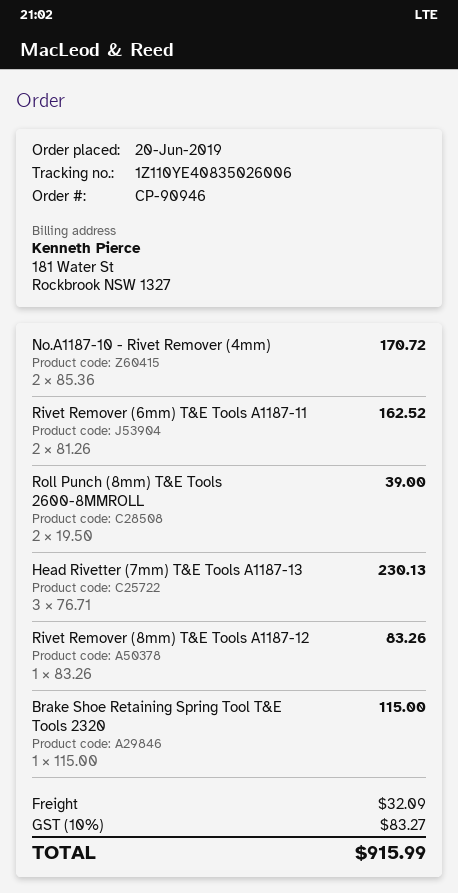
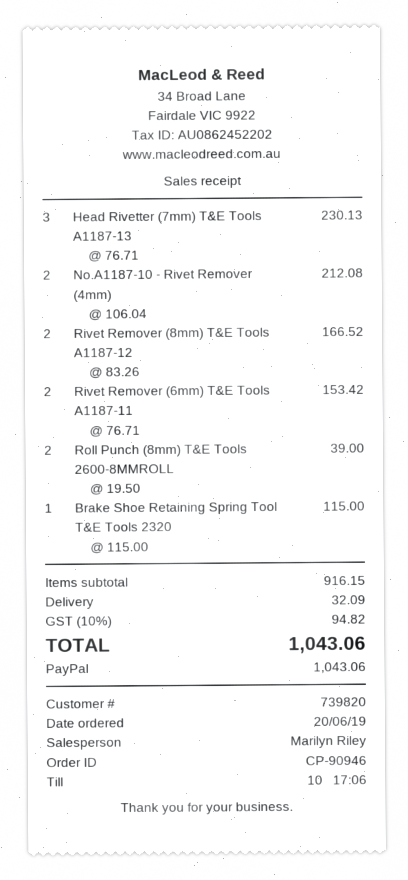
No.A1187-10 - Rivet Remover (4mm): 2 x 85.36 = 170.72 -> 2 x 106.04 = 212.08
Rivet Remover (6mm) T&E Tools A1187-11: 2 x 81.26 = 162.52 -> 2 x 76.71 = 153.42
Rivet Remover (8mm) T&E Tools A1187-12: 1 x 83.26 = 83.26 -> 2 x 83.26 = 166.52
tax: 10% = 83.27 -> 10% = 94.82
total: 915.99 -> 1043.06

